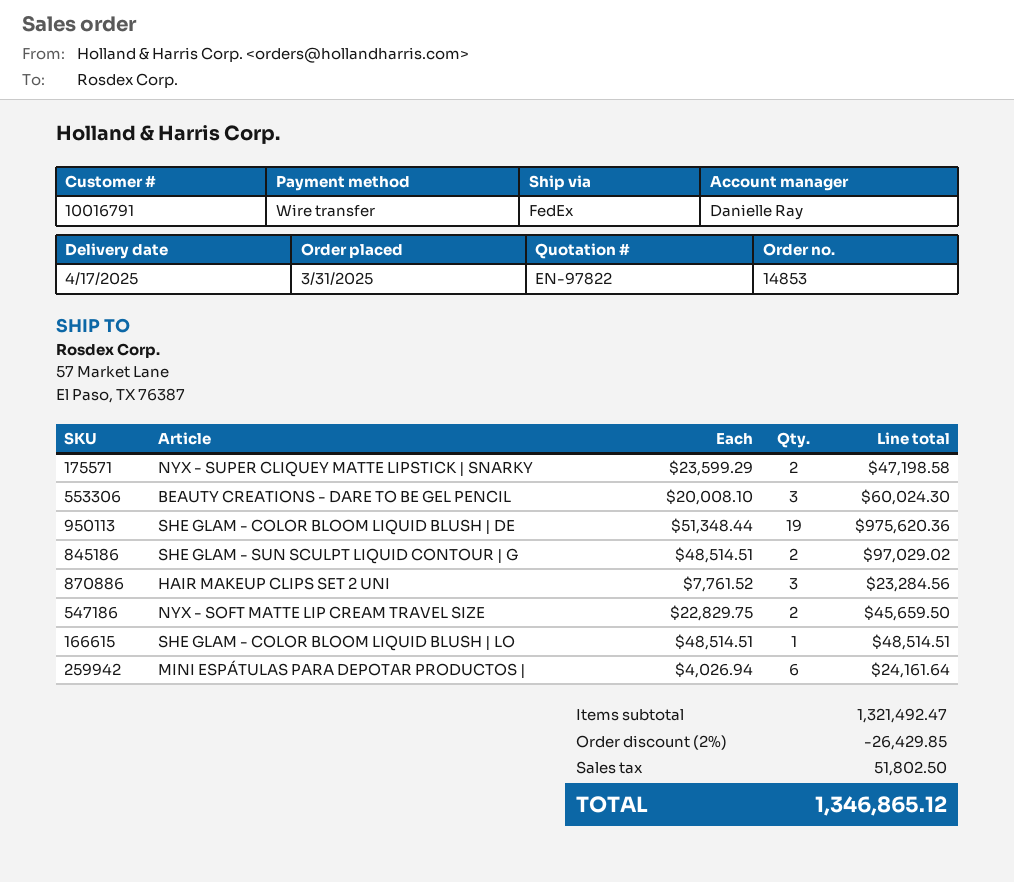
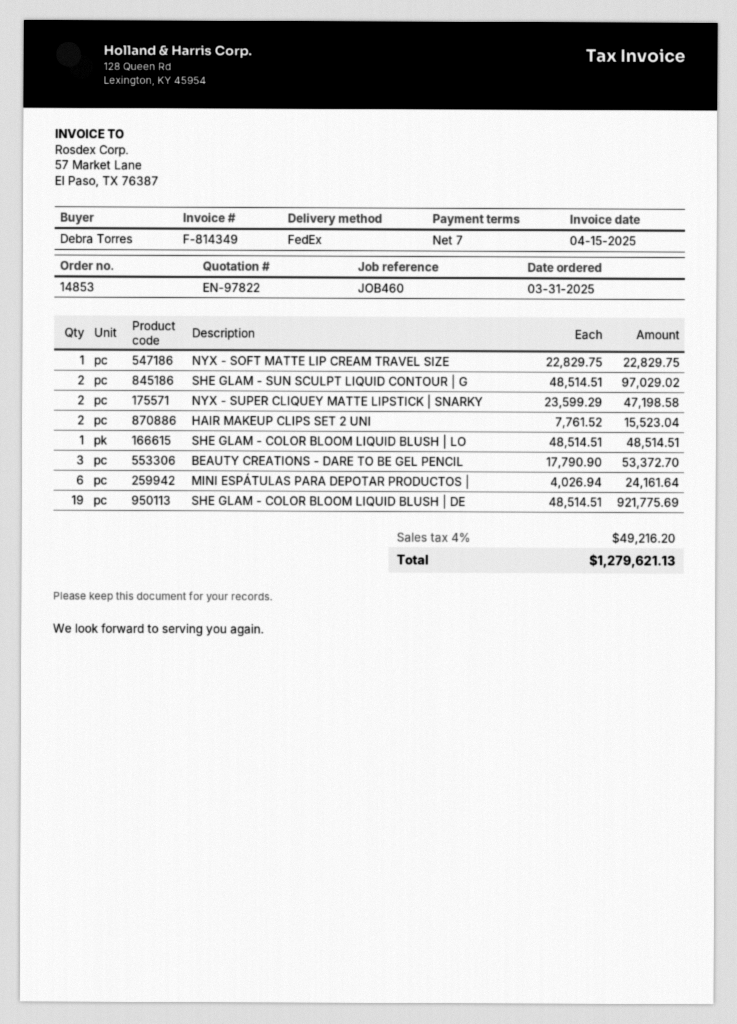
BEAUTY CREATIONS - DARE TO BE GEL PENCIL: 3 x 20008.10 = 60024.30 -> 3 x 17790.90 = 53372.70
SHE GLAM - COLOR BLOOM LIQUID BLUSH | DE: 19 x 51348.44 = 975620.36 -> 19 x 48514.51 = 921775.69
HAIR MAKEUP CLIPS SET 2 UNI: 3 x 7761.52 = 23284.56 -> 2 x 7761.52 = 15523.04
NYX - SOFT MATTE LIP CREAM TRAVEL SIZE: 2 x 22829.75 = 45659.50 -> 1 x 22829.75 = 22829.75
discount: 2% = 26429.85 -> none
tax: 51802.50 -> 49216.20
total: 1346865.12 -> 1279621.13

